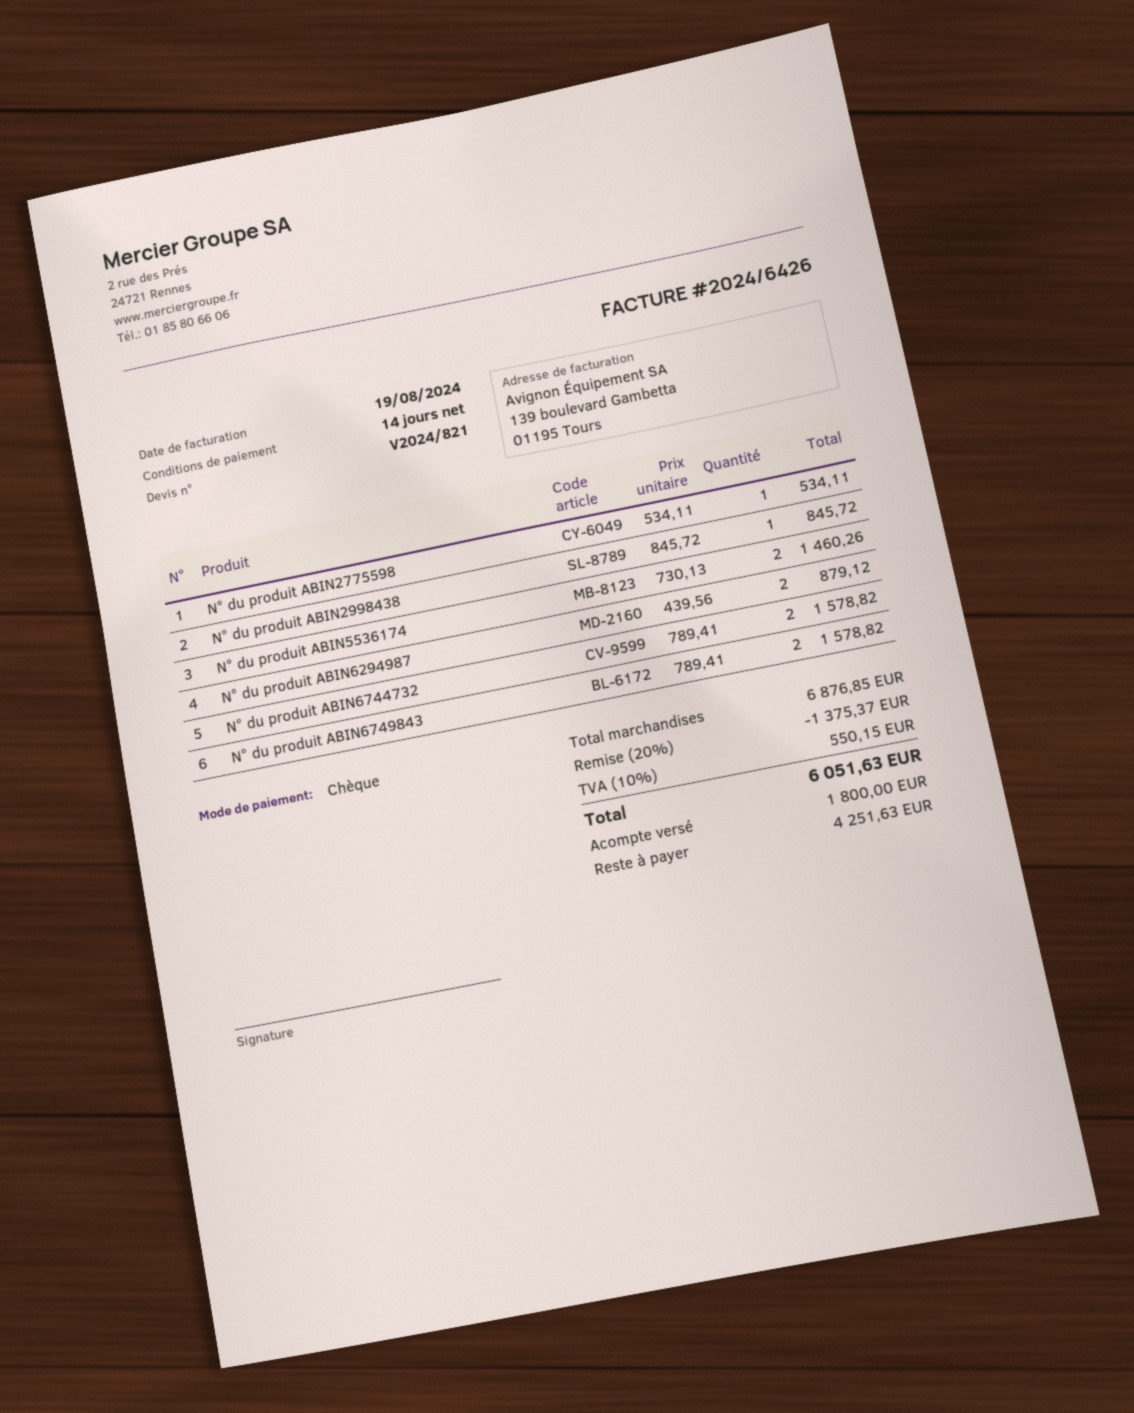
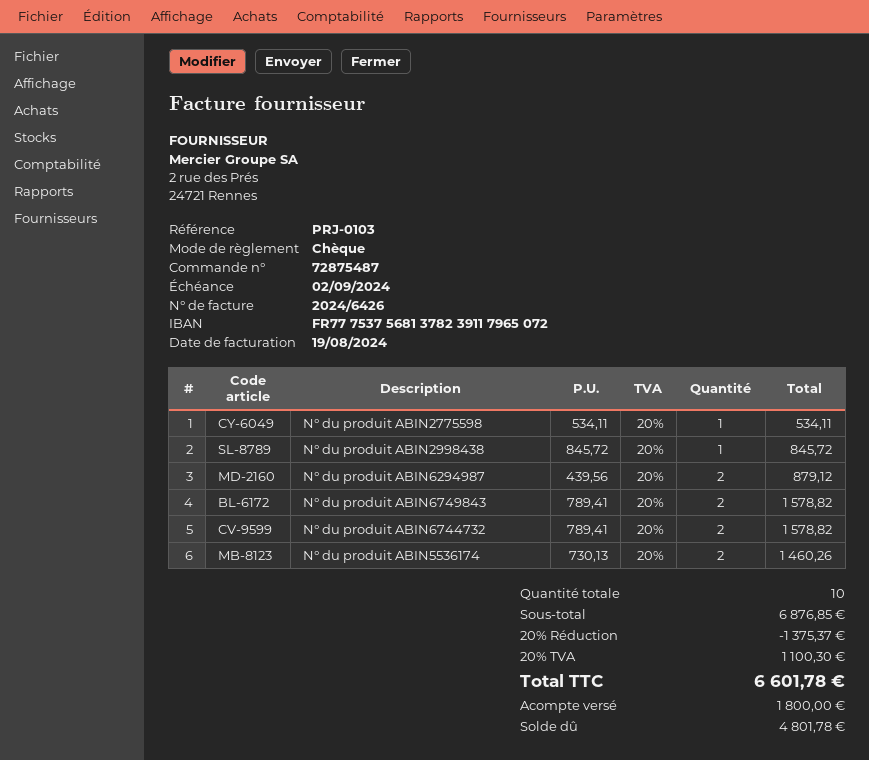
tax: 10% = 550.15 -> 20% = 1100.30
total: 6051.63 -> 6601.78
balance: 4251.63 -> 4801.78

